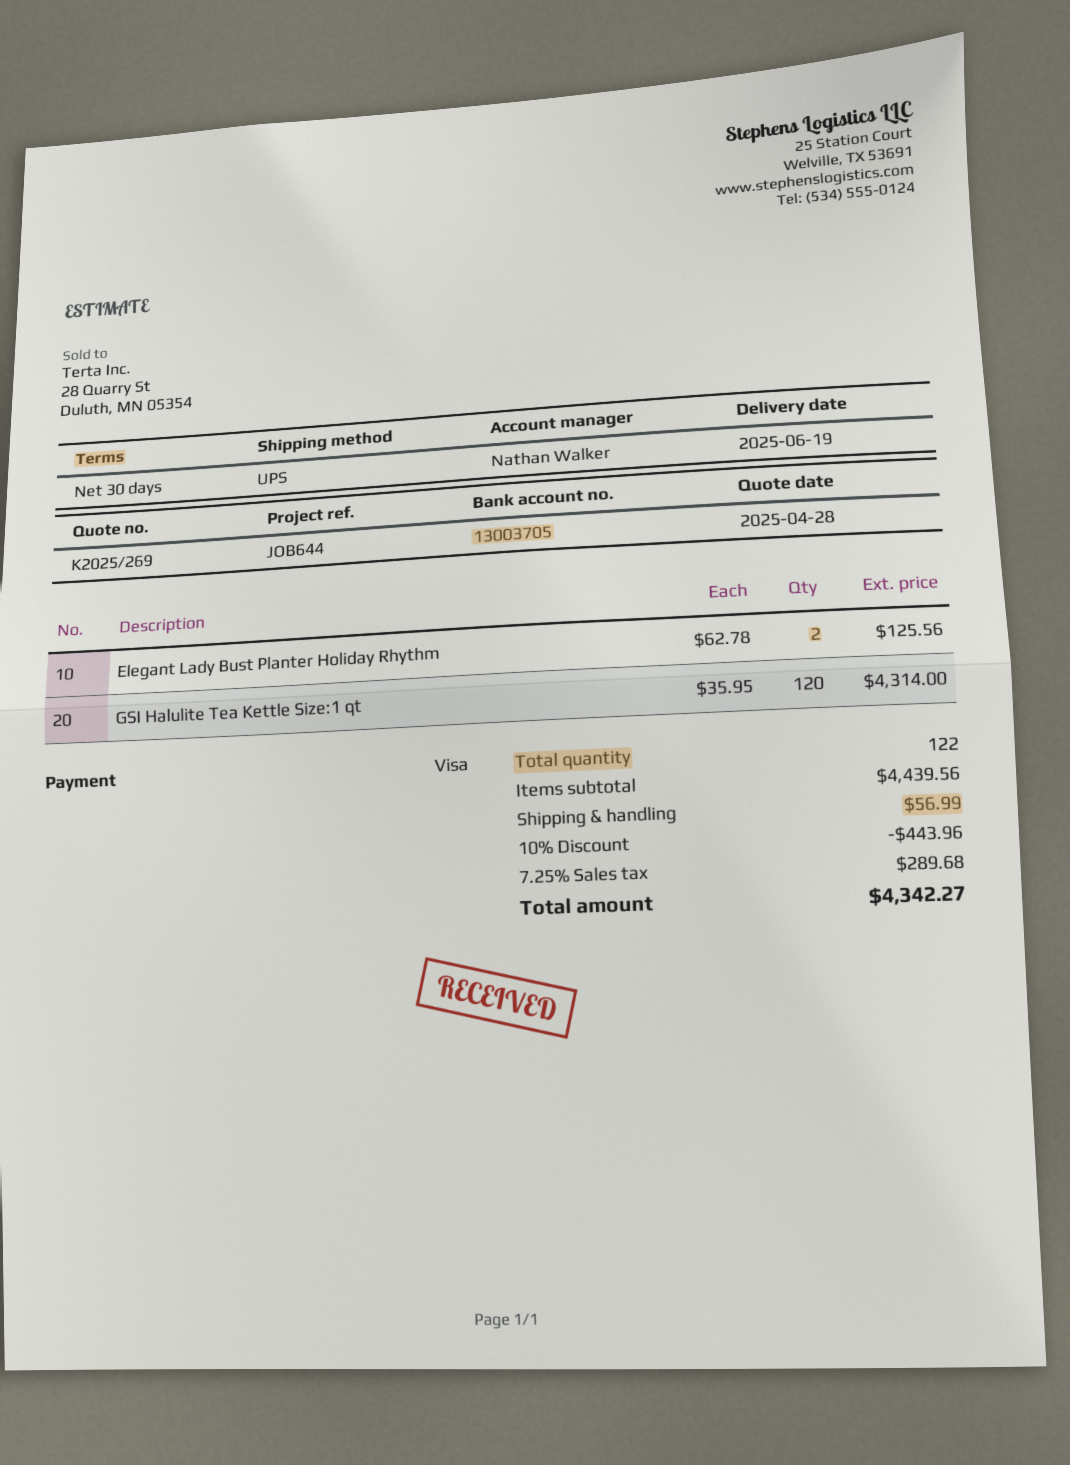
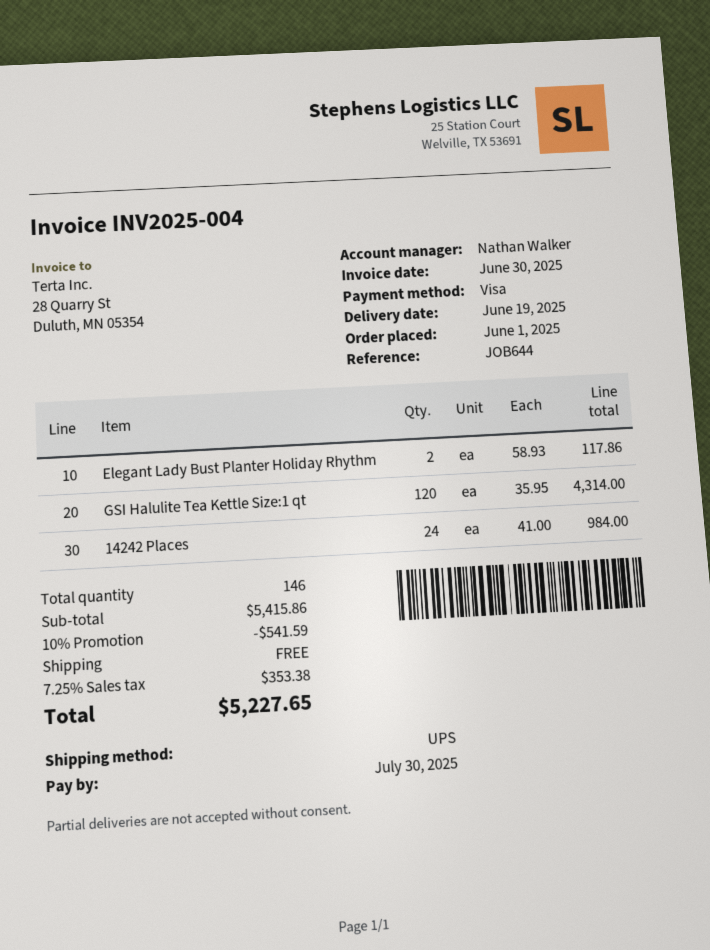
Elegant Lady Bust Planter Holiday Rhythm: 2 x 62.78 = 125.56 -> 2 x 58.93 = 117.86
14242 Places: none -> 24 x 41.00 = 984.00
total quantity: 122 -> 146
subtotal: 4439.56 -> 5415.86
discount: 10% = 443.96 -> 10% = 541.59
shipping: 56.99 -> 0.00
tax: 7.25% = 289.68 -> 7.25% = 353.38
total: 4342.27 -> 5227.65

